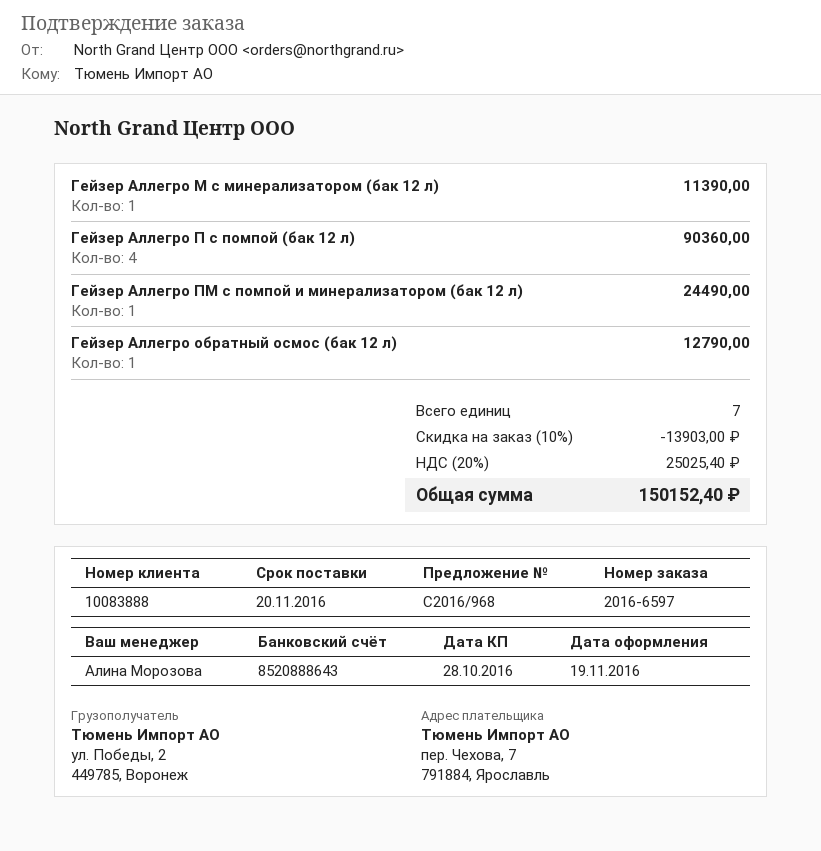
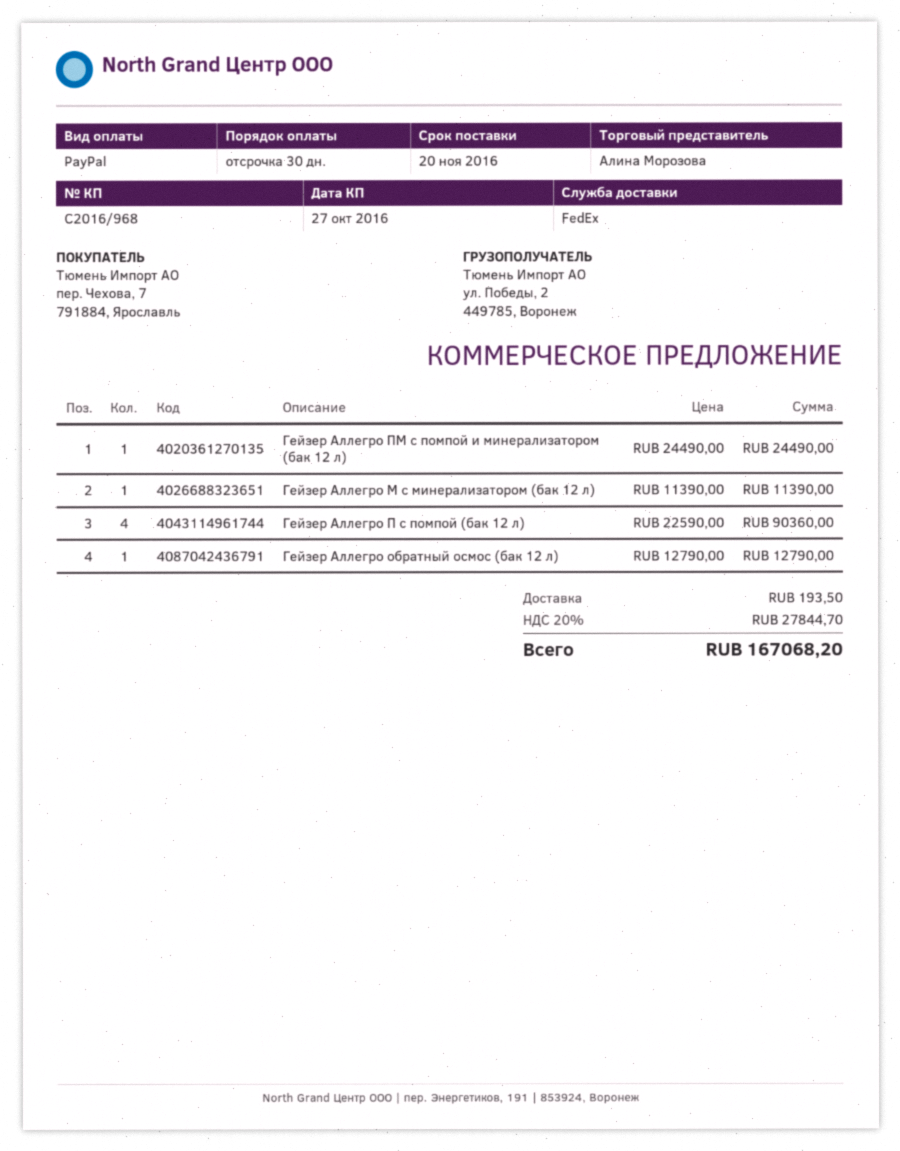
quote date: 2016-10-28 -> 2016-10-27
discount: 10% = 13903.00 -> none
shipping: none -> 193.50
tax: 20% = 25025.40 -> 20% = 27844.70
total: 150152.40 -> 167068.20

